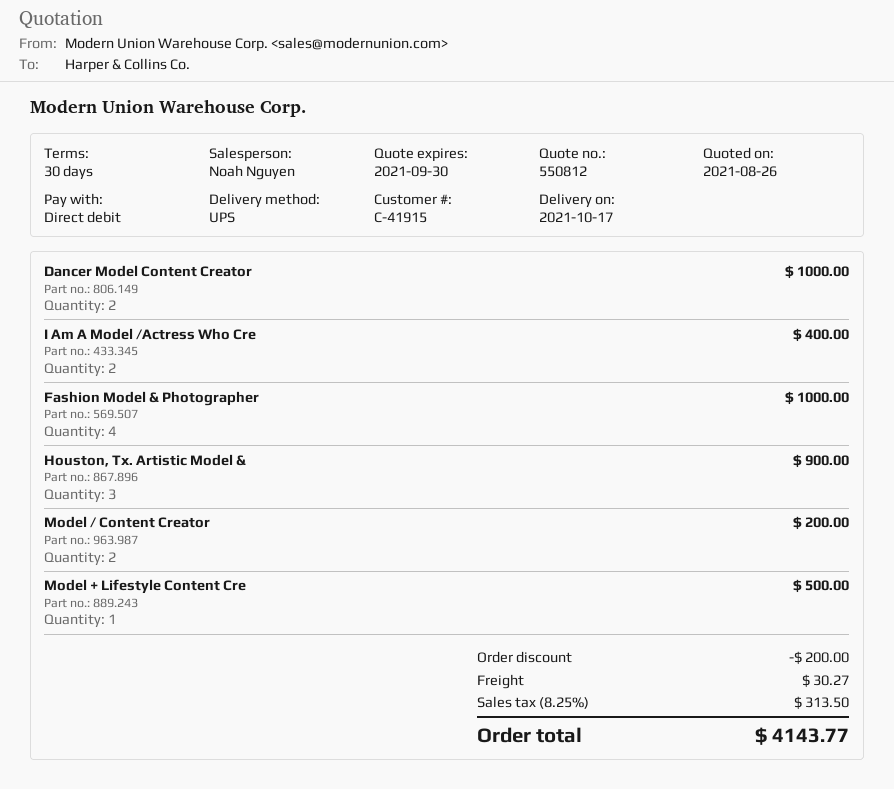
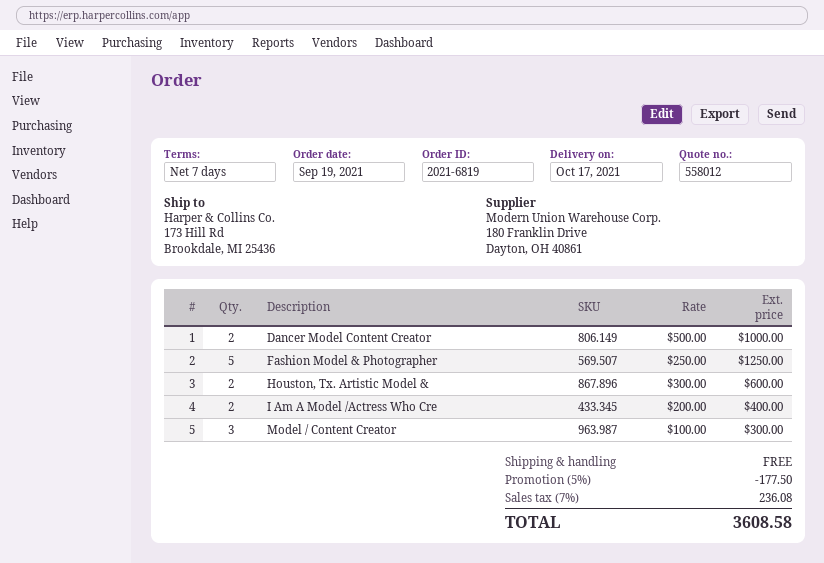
quote number: 550812 -> 558012
payment terms: 30 days -> 7 days
Fashion Model & Photographer: 4 for 1000.00 -> 5 for 1250.00
Houston, Tx. Artistic Model &: 3 for 900.00 -> 2 for 600.00
Model / Content Creator: 2 for 200.00 -> 3 for 300.00
Model + Lifestyle Content Cre: 1 for 500.00 -> none
discount: 200.00 -> 177.50
shipping: 30.27 -> 0.00
tax: 8.25% = 313.50 -> 7% = 236.08
total: 4143.77 -> 3608.58

